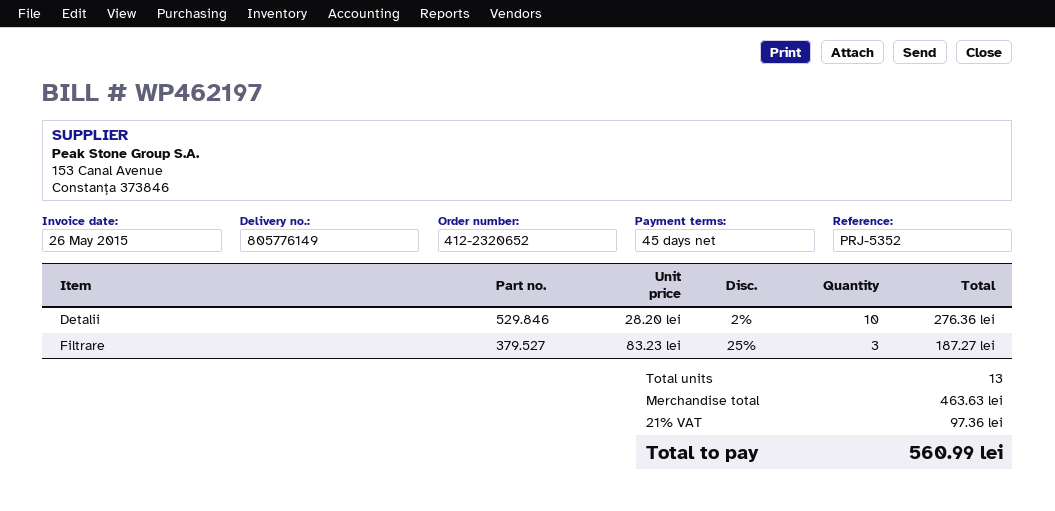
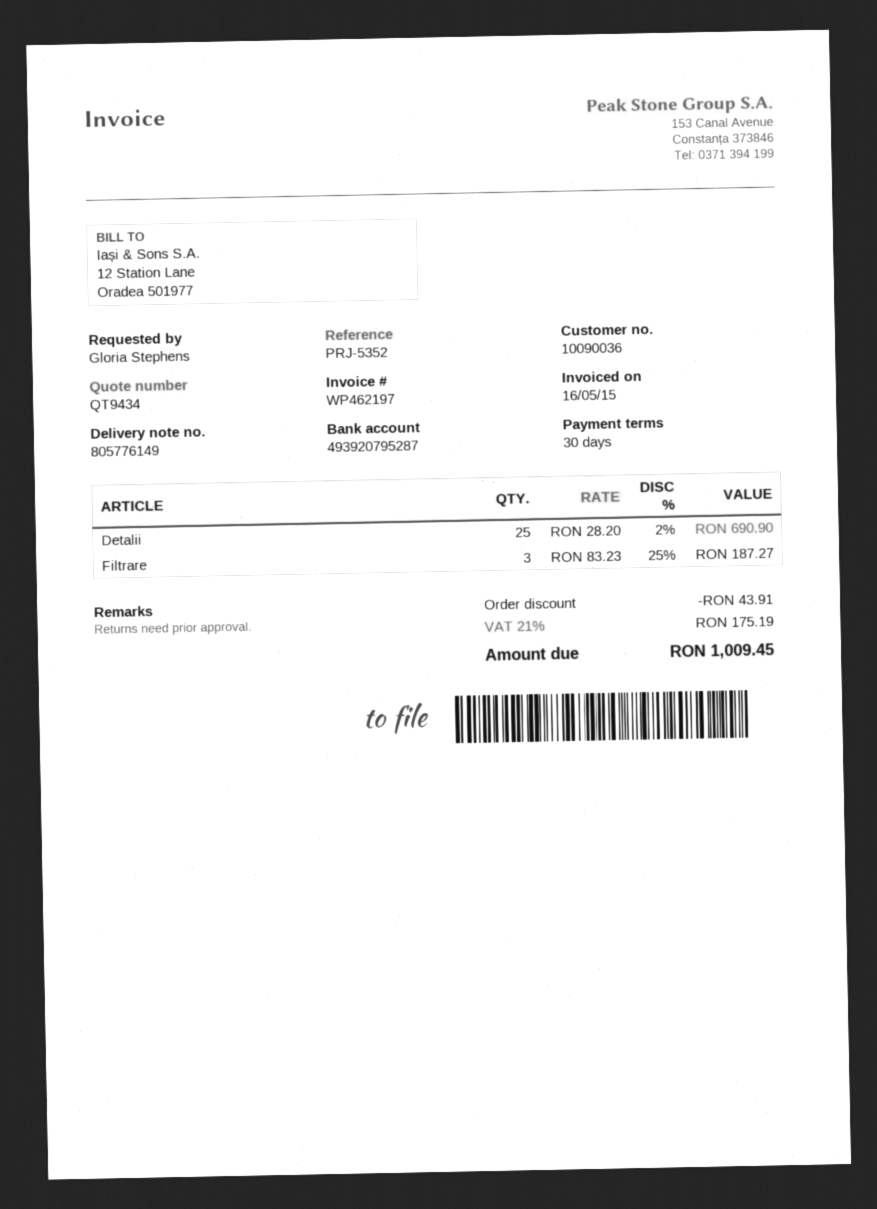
invoice date: 2015-05-26 -> 2015-05-16
payment terms: 45 days -> 30 days
Detalii: 10 x 28.20 - 2% = 276.36 -> 25 x 28.20 - 2% = 690.90
discount: none -> 43.91
tax: 21% = 97.36 -> 21% = 175.19
total: 560.99 -> 1009.45

